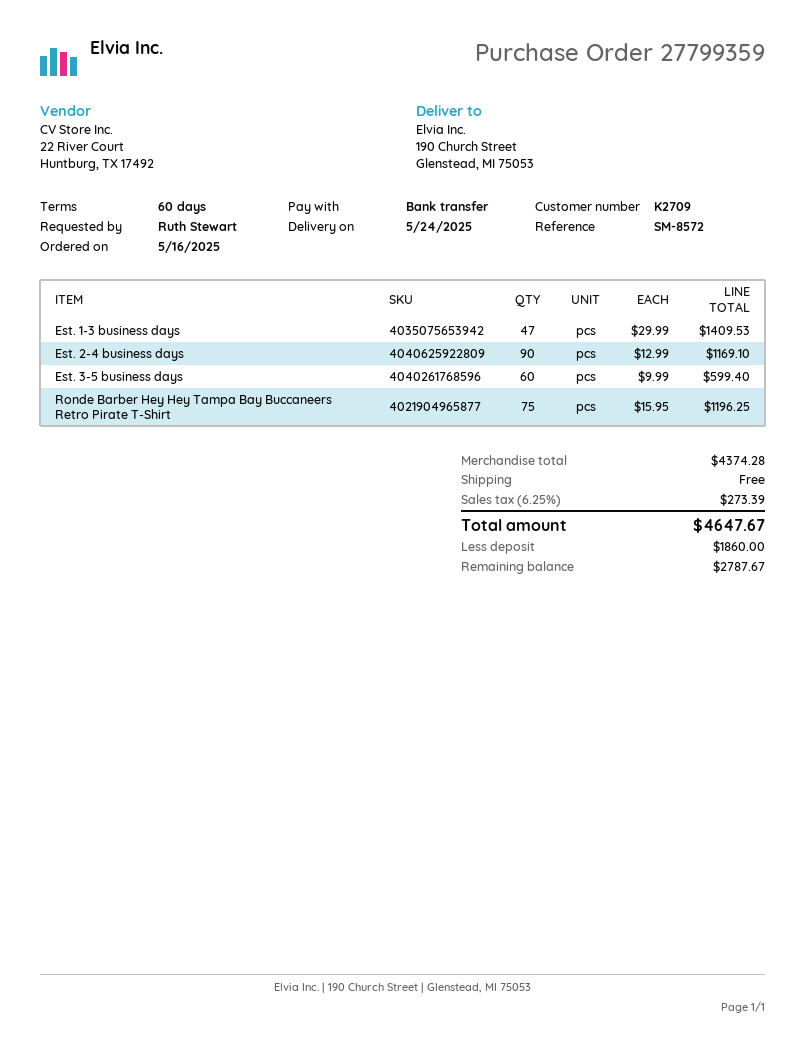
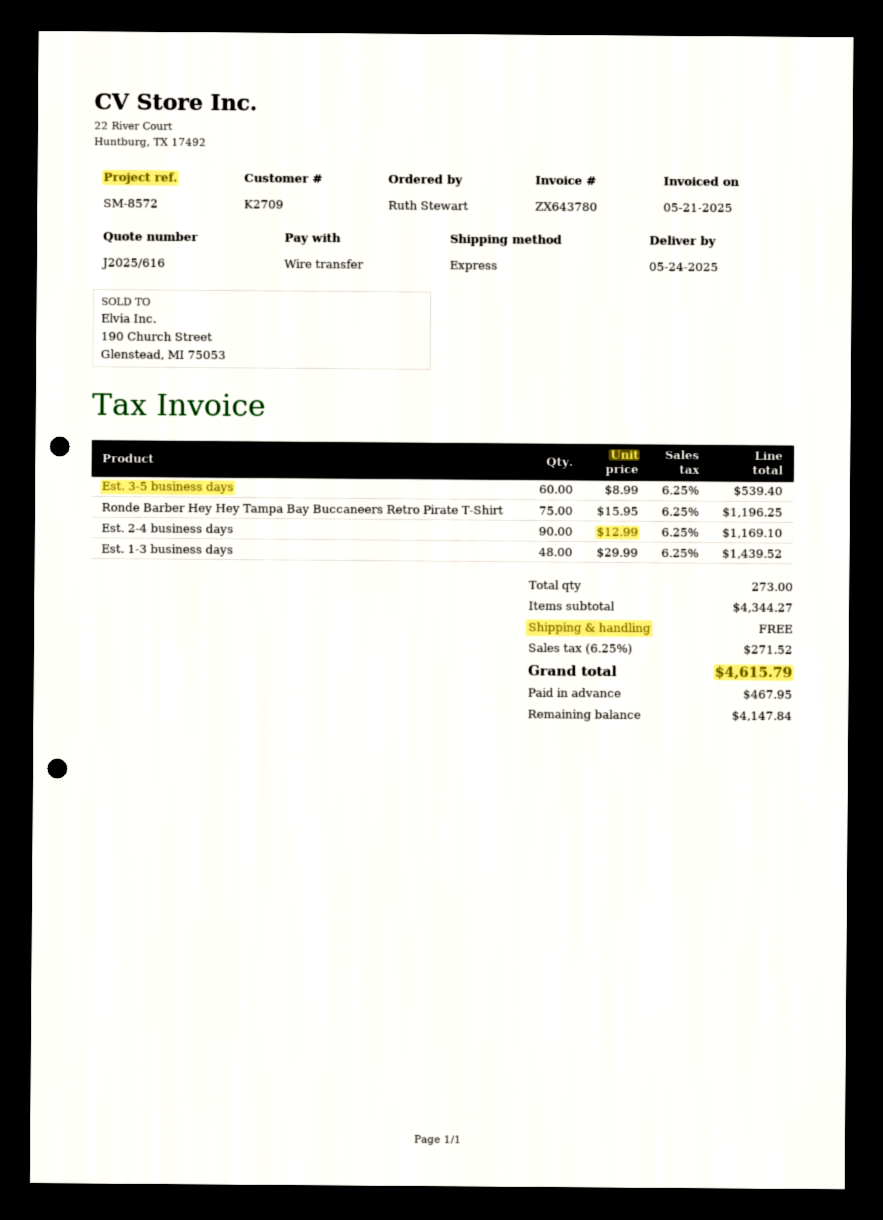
Est. 1-3 business days: 47 x 29.99 = 1409.53 -> 48 x 29.99 = 1439.52
Est. 3-5 business days: 60 x 9.99 = 599.40 -> 60 x 8.99 = 539.40
subtotal: 4374.28 -> 4344.27
tax: 6.25% = 273.39 -> 6.25% = 271.52
total: 4647.67 -> 4615.79
deposit: 1860.00 -> 467.95
balance: 2787.67 -> 4147.84

